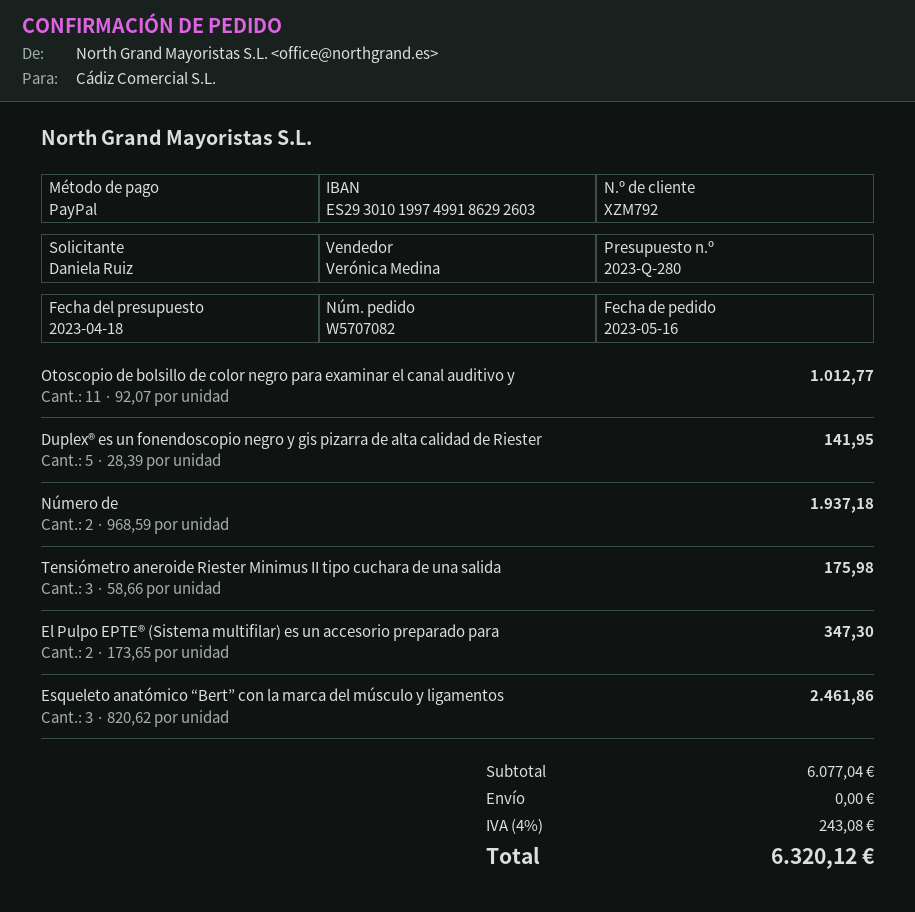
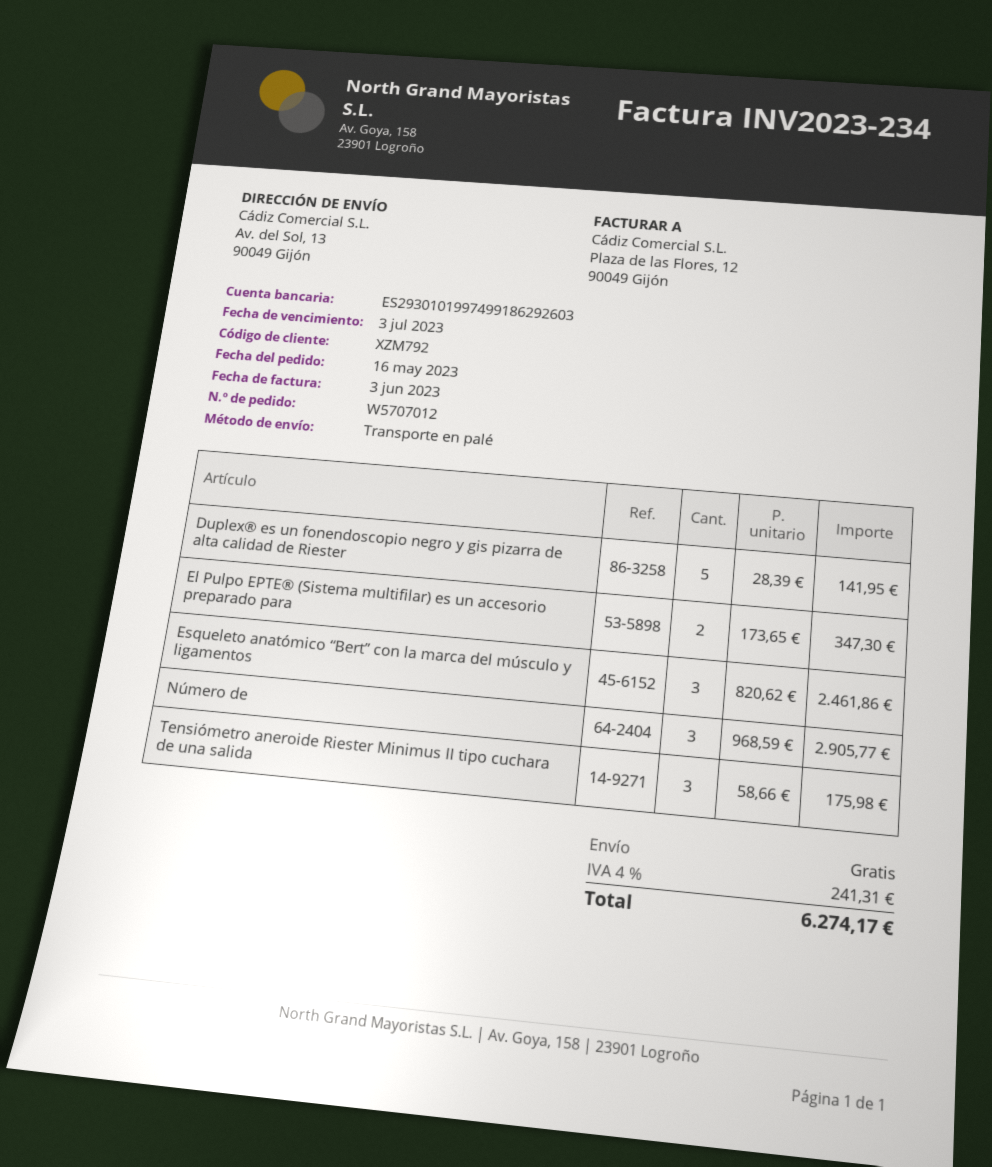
order number: W5707082 -> W5707012
Otoscopio de bolsillo de color negro para examinar el canal auditivo y: 11 x 92.07 = 1012.77 -> none
Número de: 2 x 968.59 = 1937.18 -> 3 x 968.59 = 2905.77
tax: 4% = 243.08 -> 4% = 241.31
total: 6320.12 -> 6274.17

